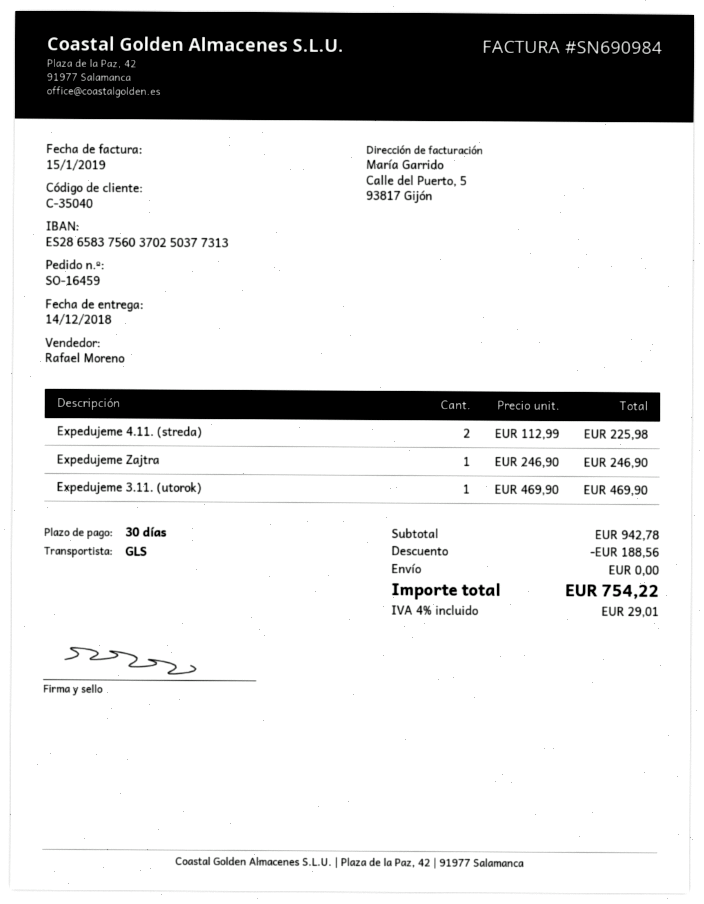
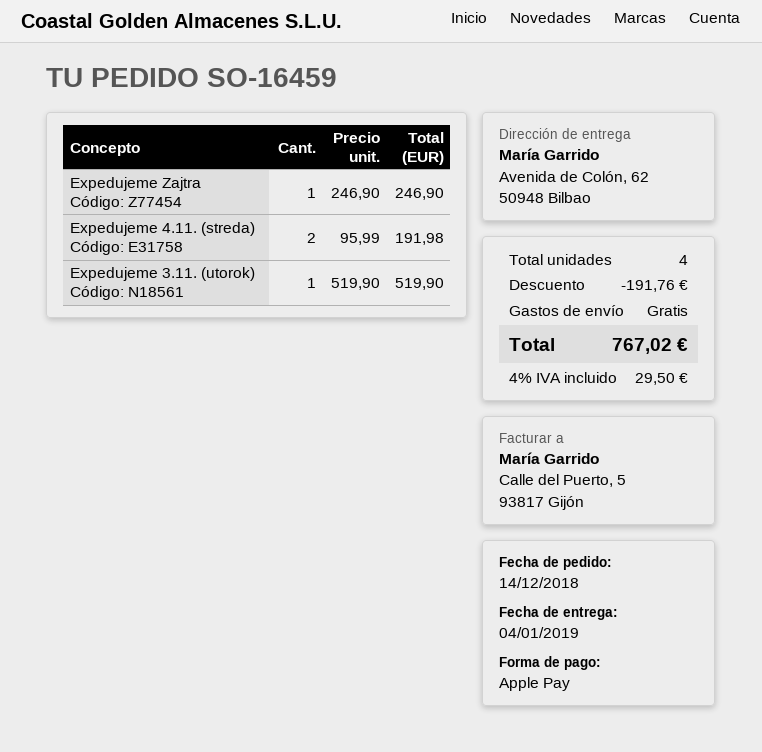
delivery date: 2018-12-14 -> 2019-01-04
Expedujeme 4.11. (streda): 2 x 112.99 = 225.98 -> 2 x 95.99 = 191.98
Expedujeme 3.11. (utorok): 1 x 469.90 = 469.90 -> 1 x 519.90 = 519.90
discount: 188.56 -> 191.76
tax: 4% = 29.01 -> 4% = 29.50
total: 754.22 -> 767.02

